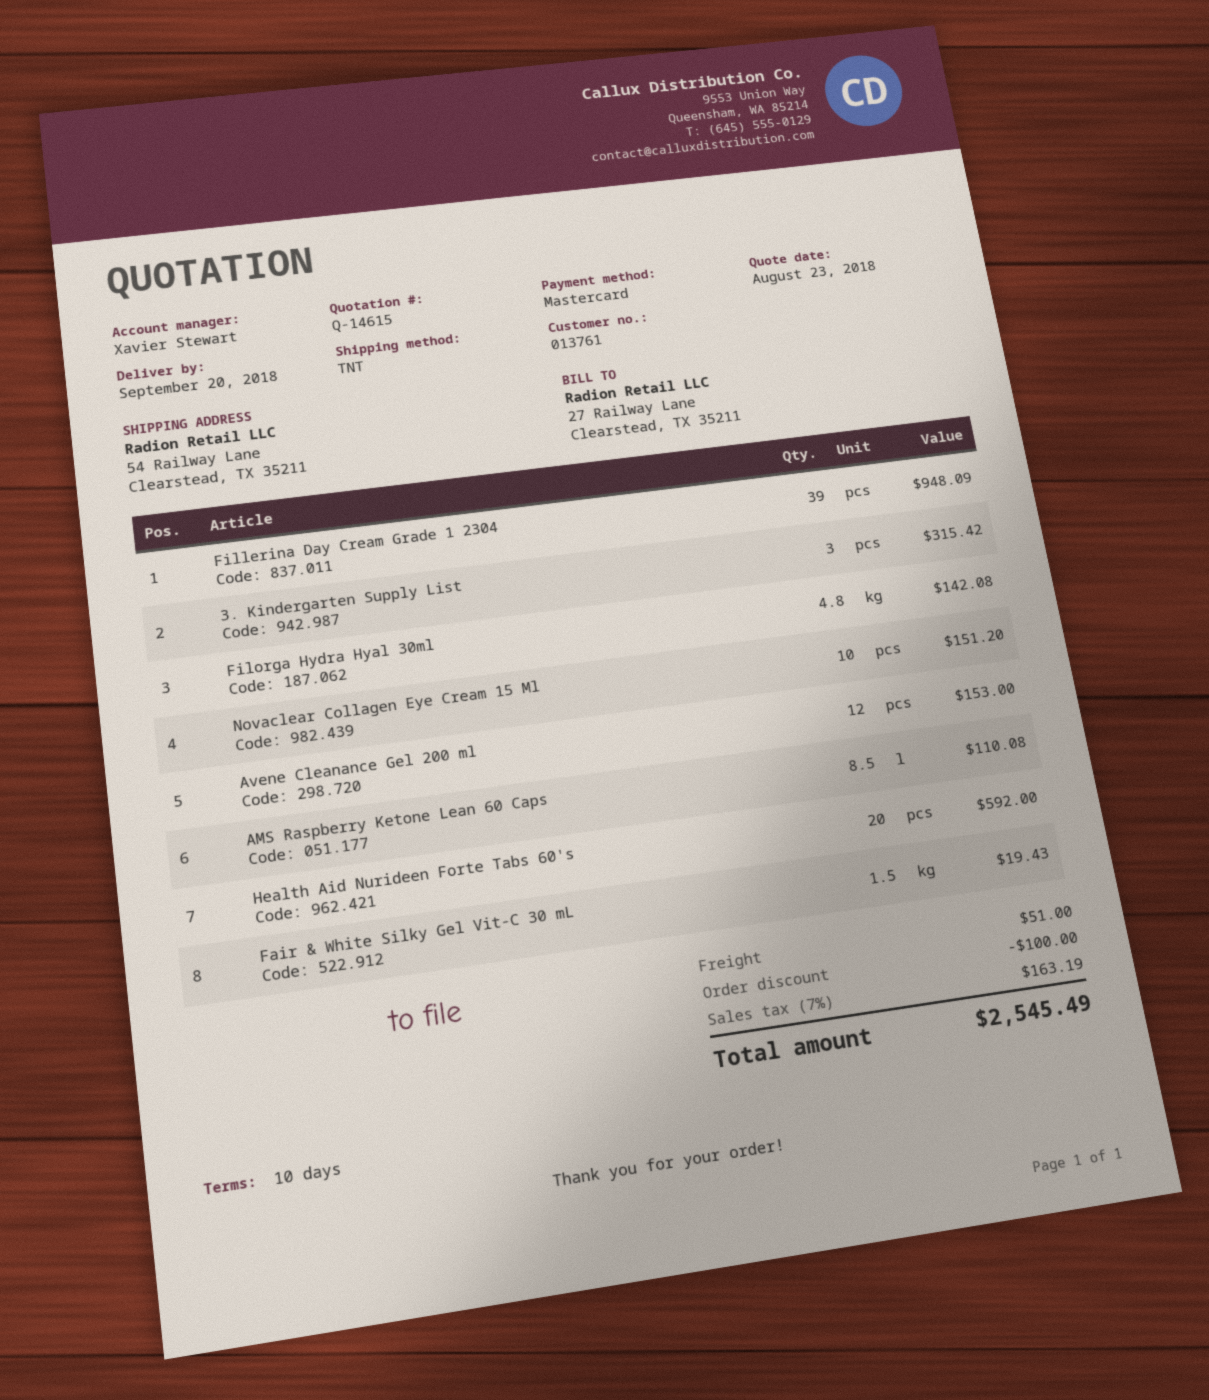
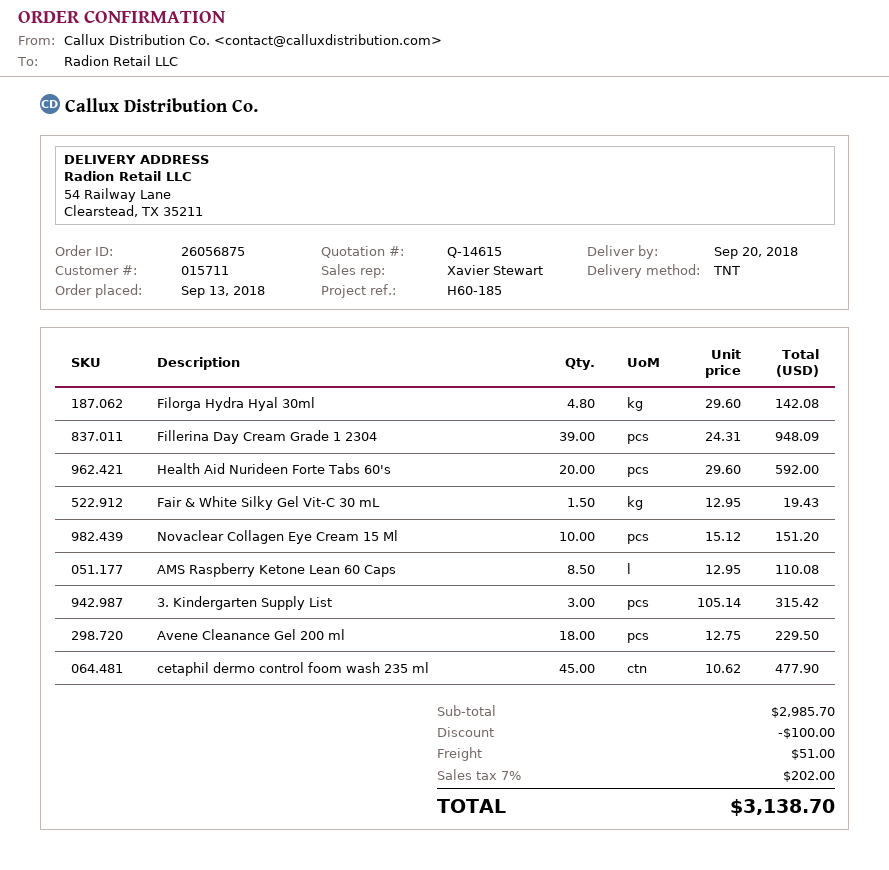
customer number: 013761 -> 015711
Avene Cleanance Gel 200 ml: 12 for 153.00 -> 18 for 229.50
cetaphil dermo control foom wash 235 ml: none -> 45 for 477.90
tax: 7% = 163.19 -> 7% = 202.00
total: 2545.49 -> 3138.70

